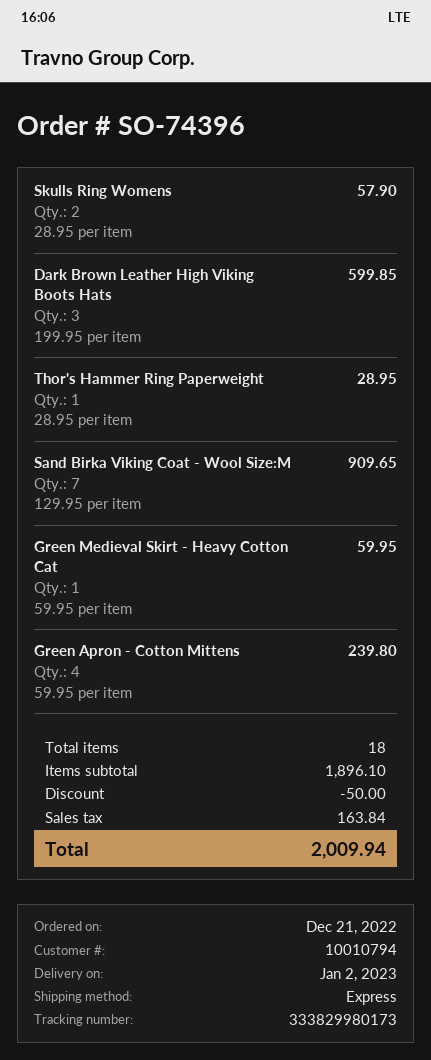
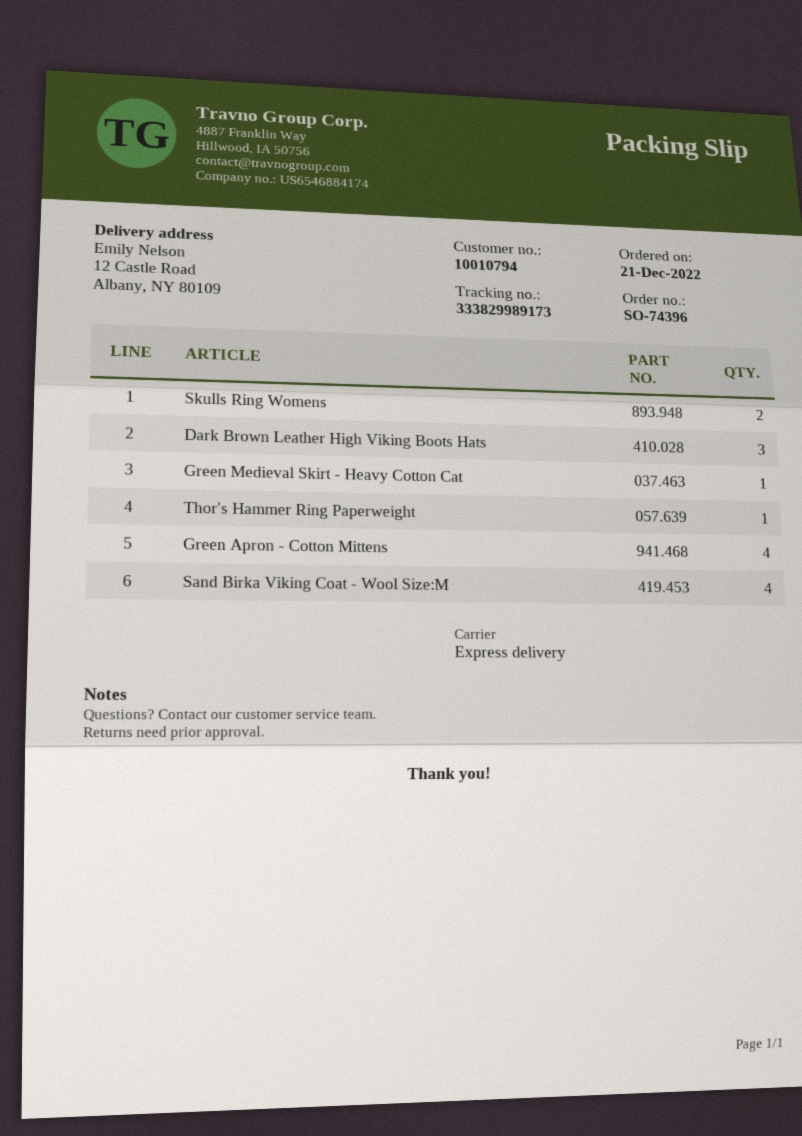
tracking number: 333829980173 -> 333829989173
Sand Birka Viking Coat - Wool Size:M: 7 -> 4

